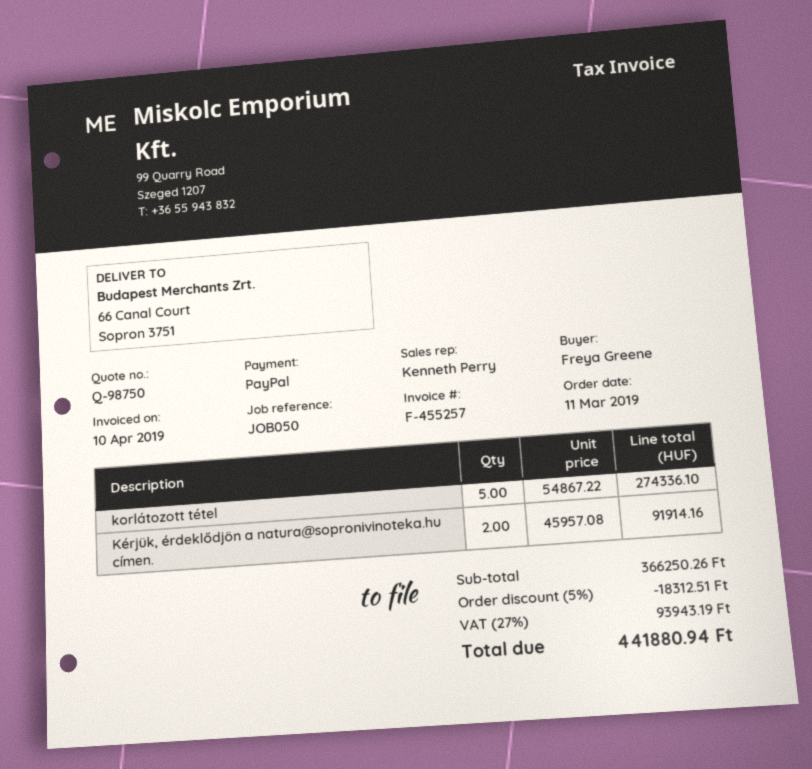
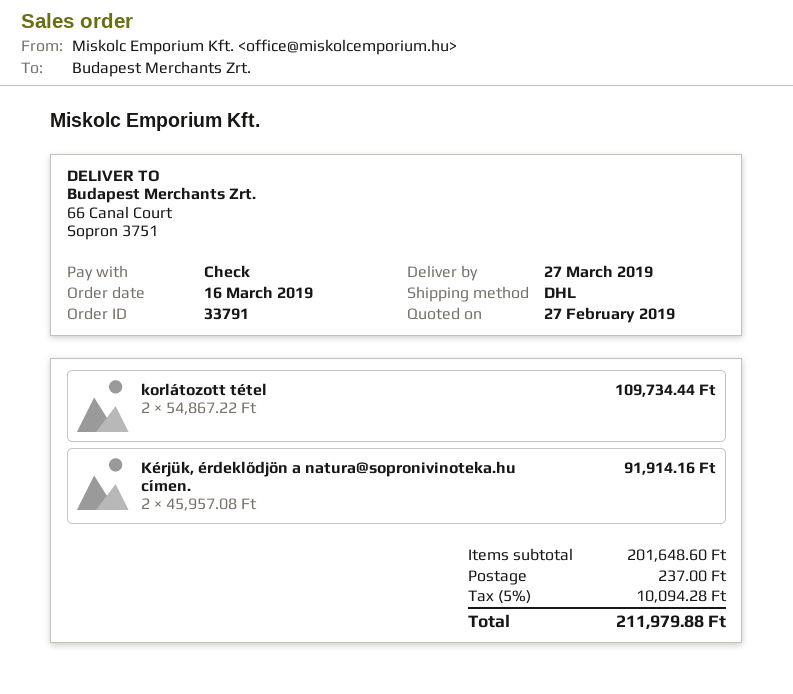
order date: 2019-03-11 -> 2019-03-16
payment method: PayPal -> cheque
korlátozott tétel: 5 x 54867.22 = 274336.10 -> 2 x 54867.22 = 109734.44
subtotal: 366250.26 -> 201648.60
discount: 5% = 18312.51 -> none
shipping: none -> 237.00
tax: 27% = 93943.19 -> 5% = 10094.28
total: 441880.94 -> 211979.88

